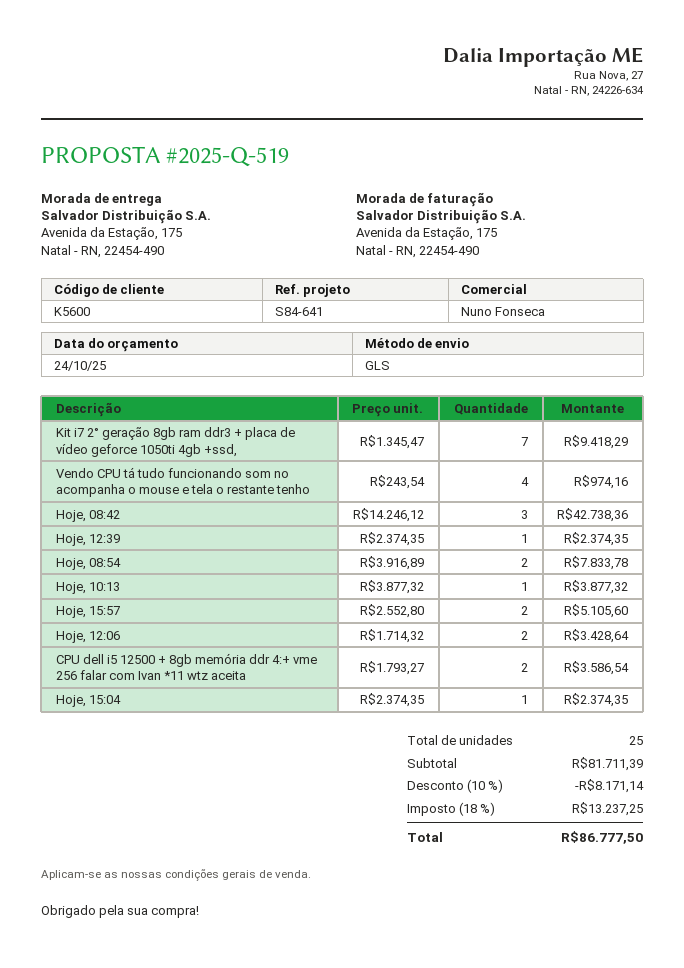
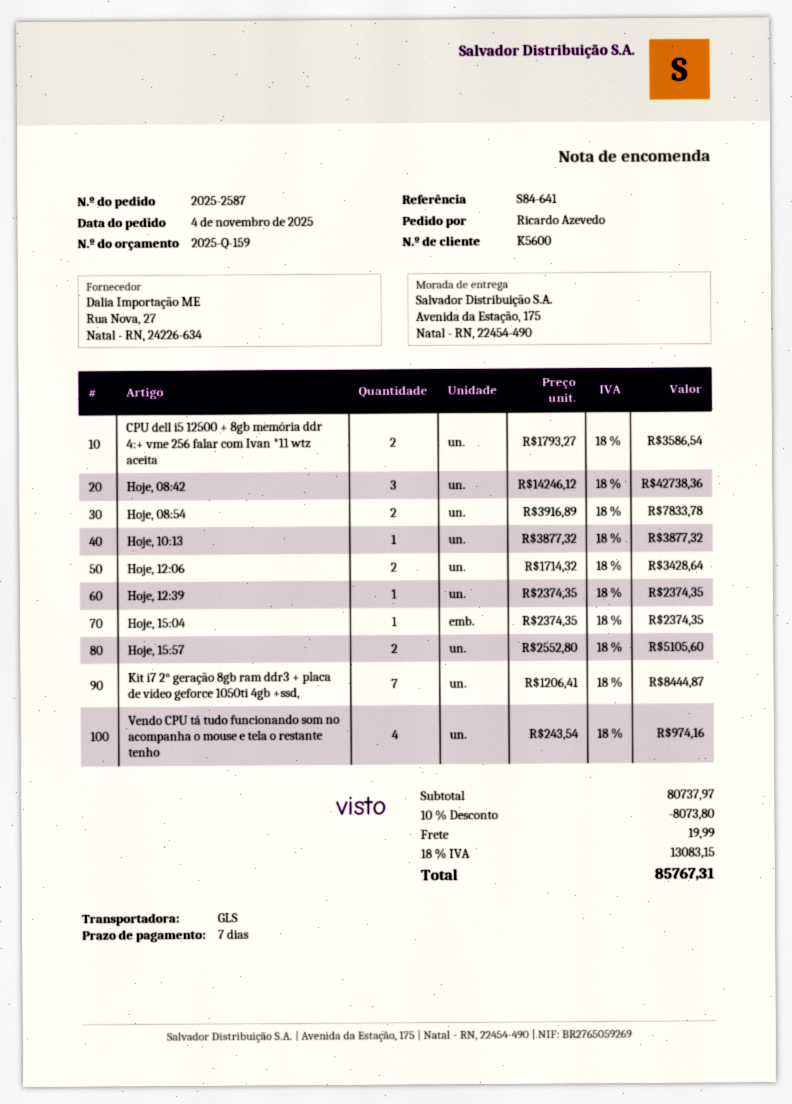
quote number: 2025-Q-519 -> 2025-Q-159
Kit i7 2° geração 8gb ram ddr3 + placa de vídeo geforce 1050ti 4gb +ssd,: 7 x 1345.47 = 9418.29 -> 7 x 1206.41 = 8444.87
subtotal: 81711.39 -> 80737.97
discount: 10% = 8171.14 -> 10% = 8073.80
shipping: none -> 19.99
tax: 18% = 13237.25 -> 18% = 13083.15
total: 86777.50 -> 85767.31

